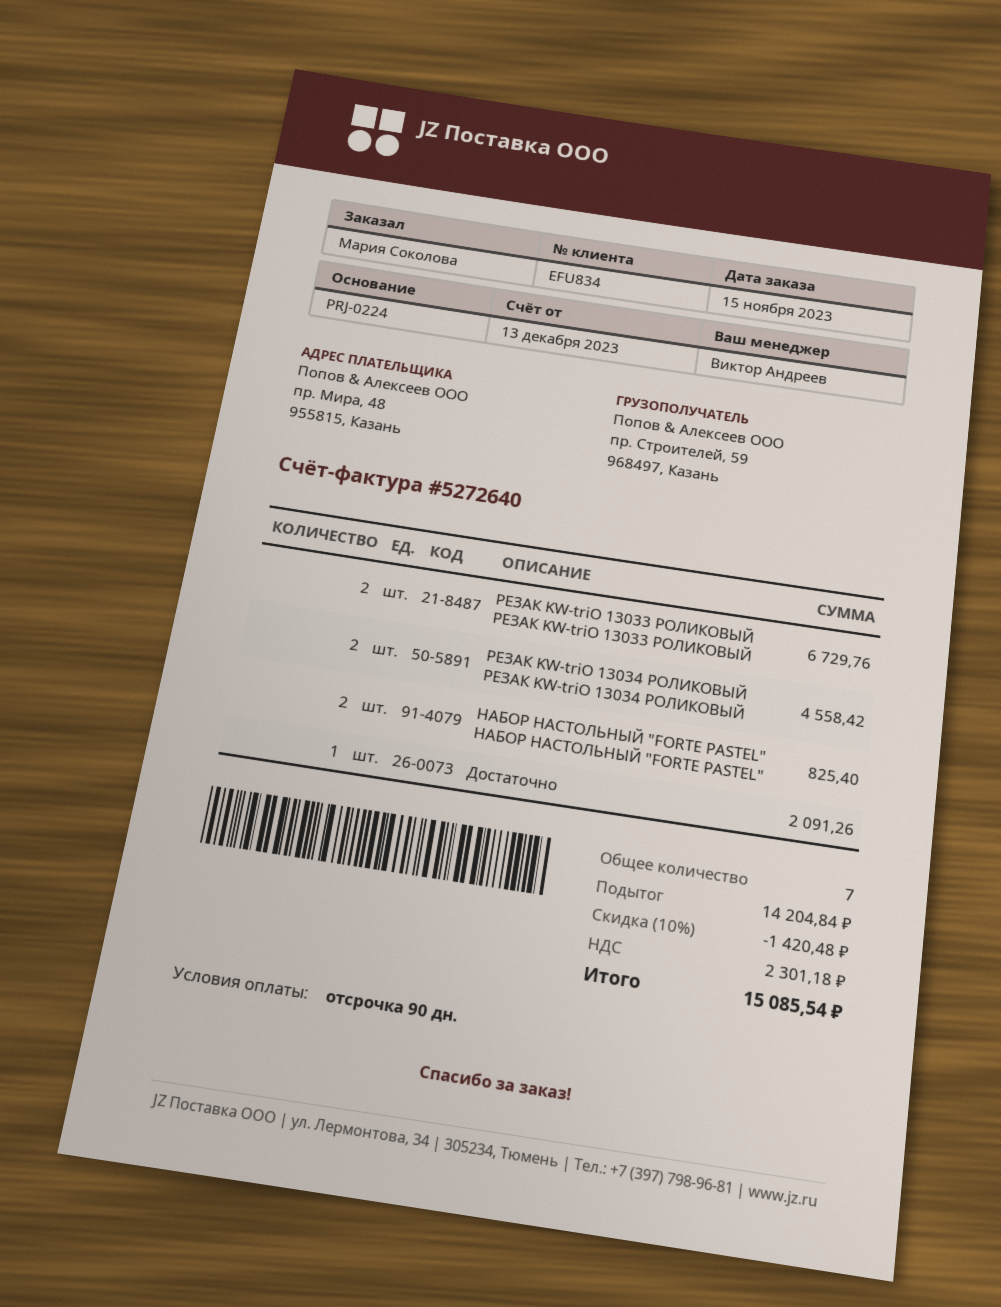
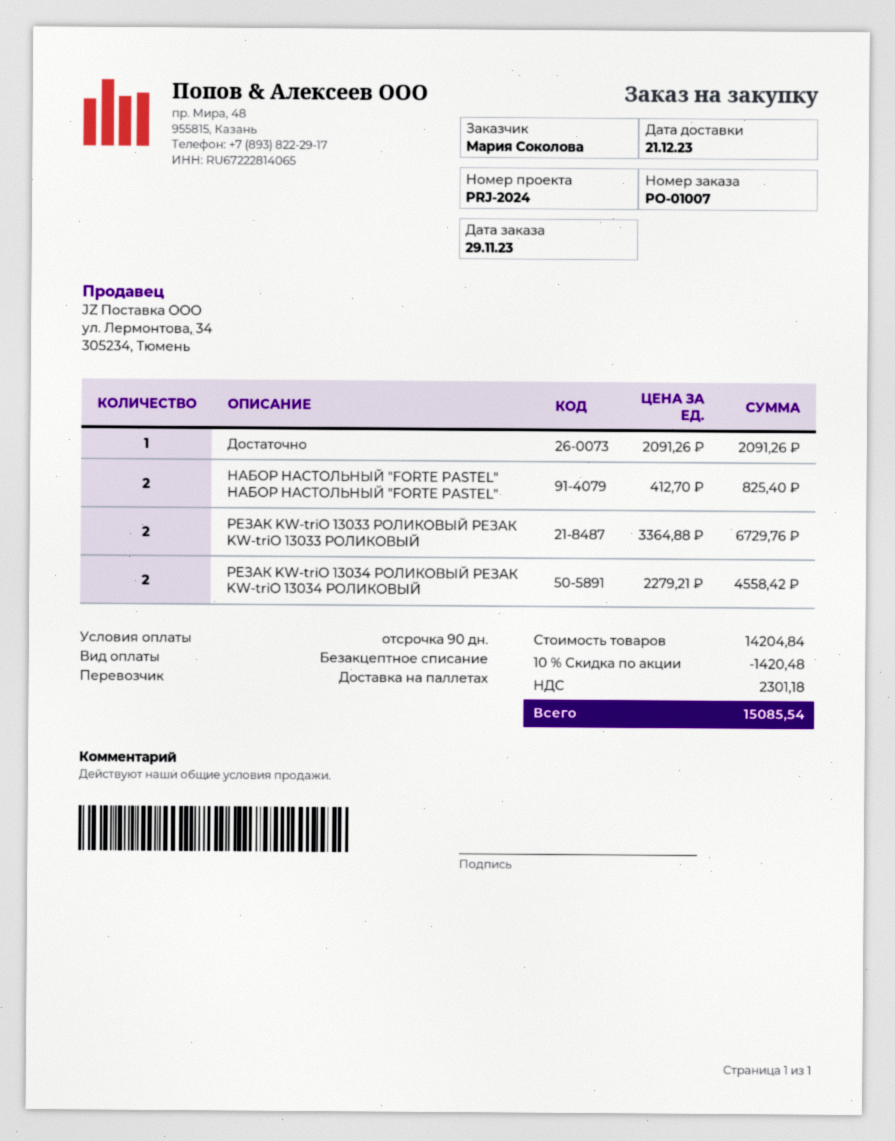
order date: 2023-11-15 -> 2023-11-29
reference: PRJ-0224 -> PRJ-2024

